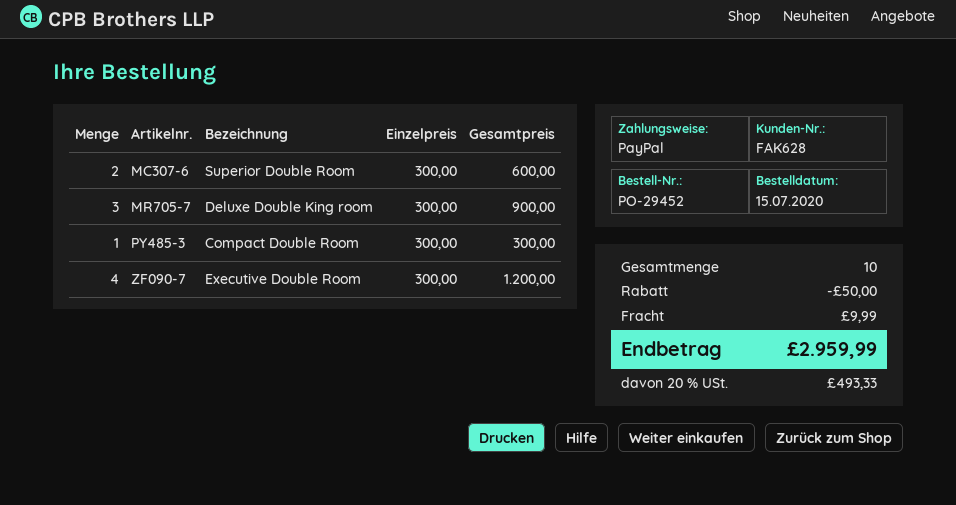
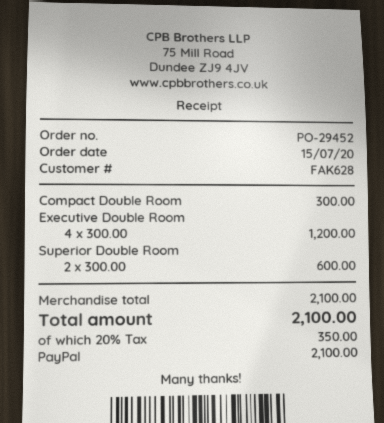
Deluxe Double King room: 3 x 300.00 = 900.00 -> none
discount: 50.00 -> none
shipping: 9.99 -> none
tax: 20% = 493.33 -> 20% = 350.00
total: 2959.99 -> 2100.00

